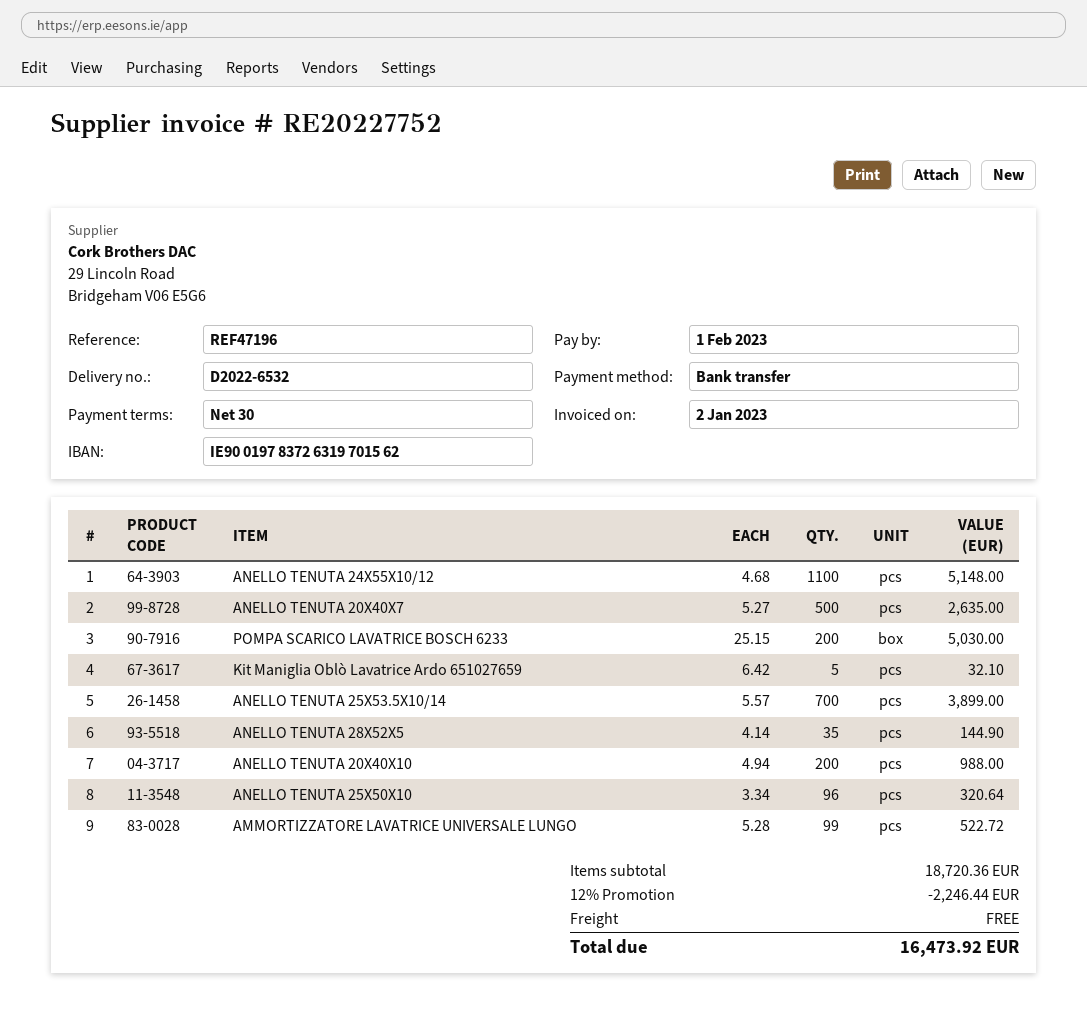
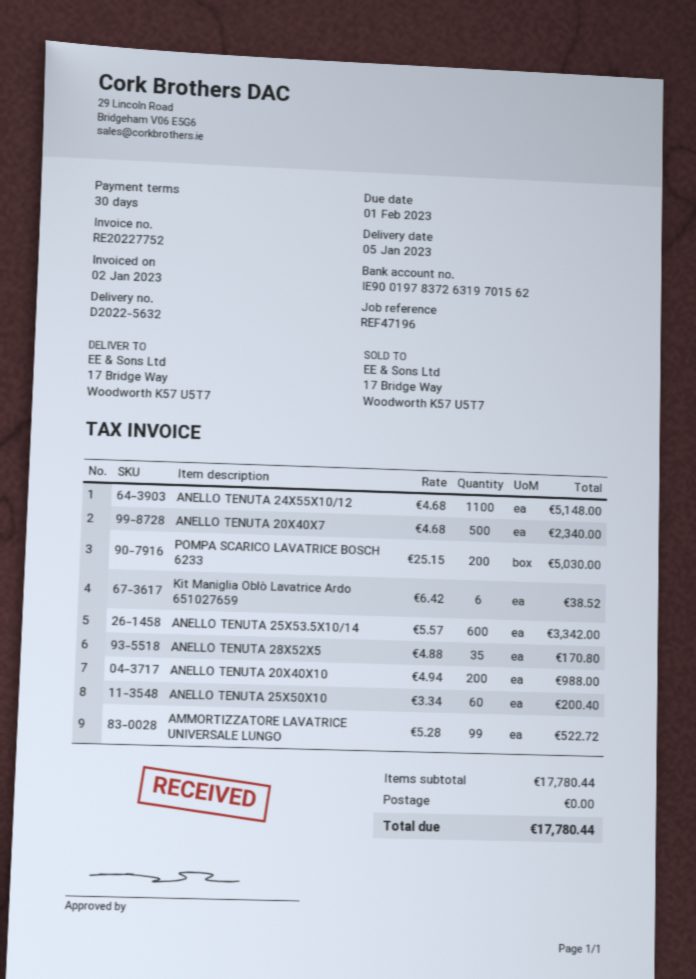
delivery note number: D2022-6532 -> D2022-5632
ANELLO TENUTA 20X40X7: 500 x 5.27 = 2635.00 -> 500 x 4.68 = 2340.00
Kit Maniglia Oblò Lavatrice Ardo 651027659: 5 x 6.42 = 32.10 -> 6 x 6.42 = 38.52
ANELLO TENUTA 25X53.5X10/14: 700 x 5.57 = 3899.00 -> 600 x 5.57 = 3342.00
ANELLO TENUTA 28X52X5: 35 x 4.14 = 144.90 -> 35 x 4.88 = 170.80
ANELLO TENUTA 25X50X10: 96 x 3.34 = 320.64 -> 60 x 3.34 = 200.40
subtotal: 18720.36 -> 17780.44
discount: 12% = 2246.44 -> none
total: 16473.92 -> 17780.44

